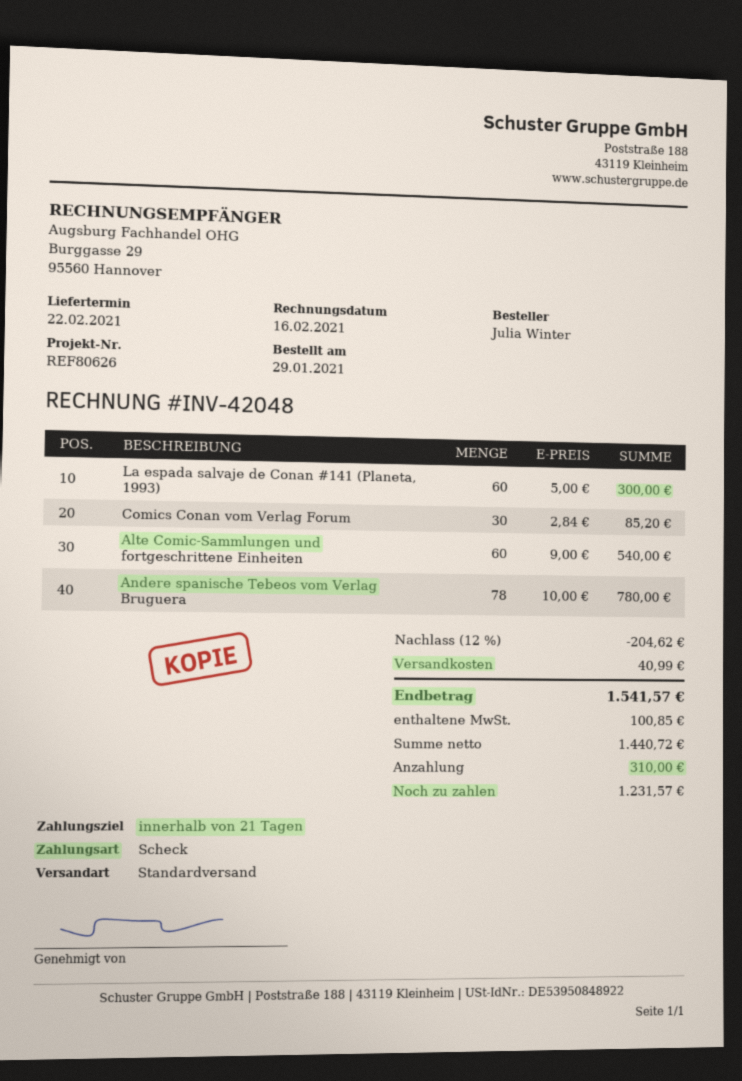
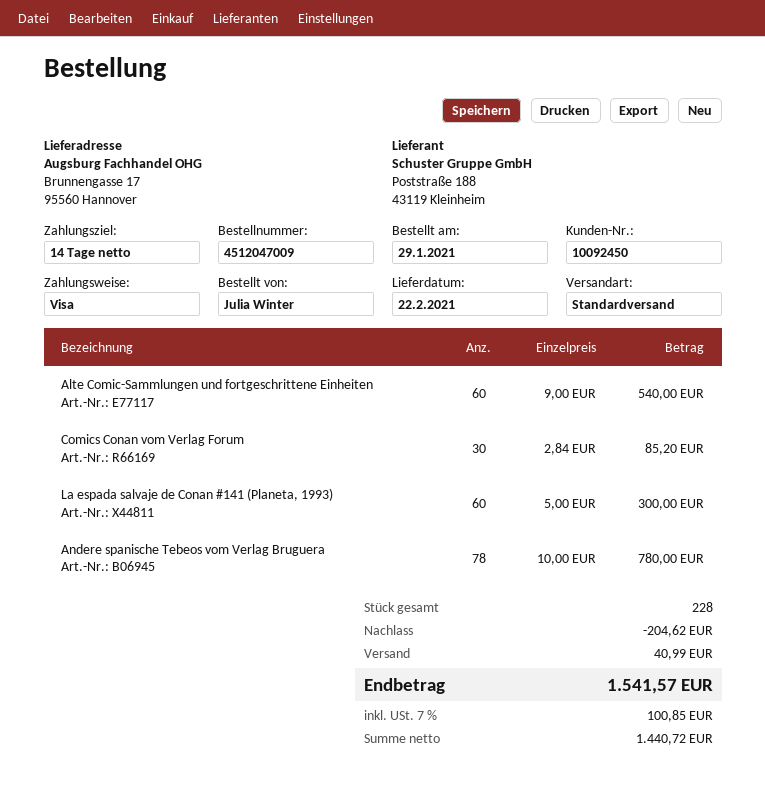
payment terms: 21 days -> 14 days
payment method: cheque -> Visa

